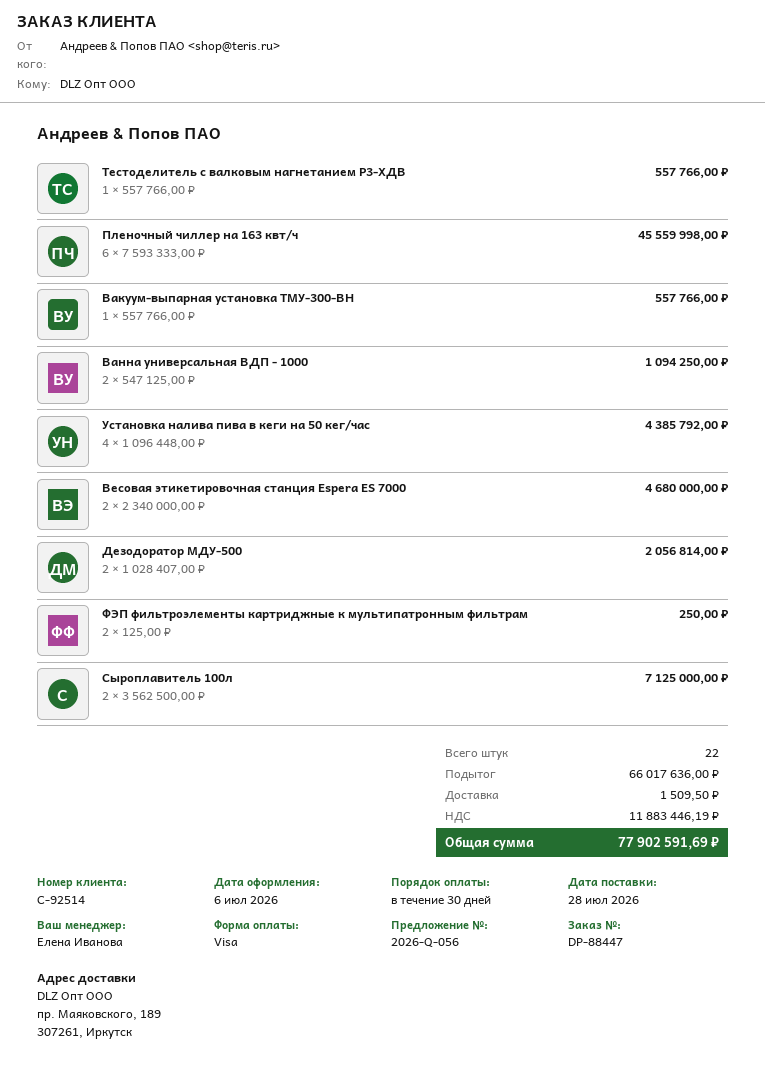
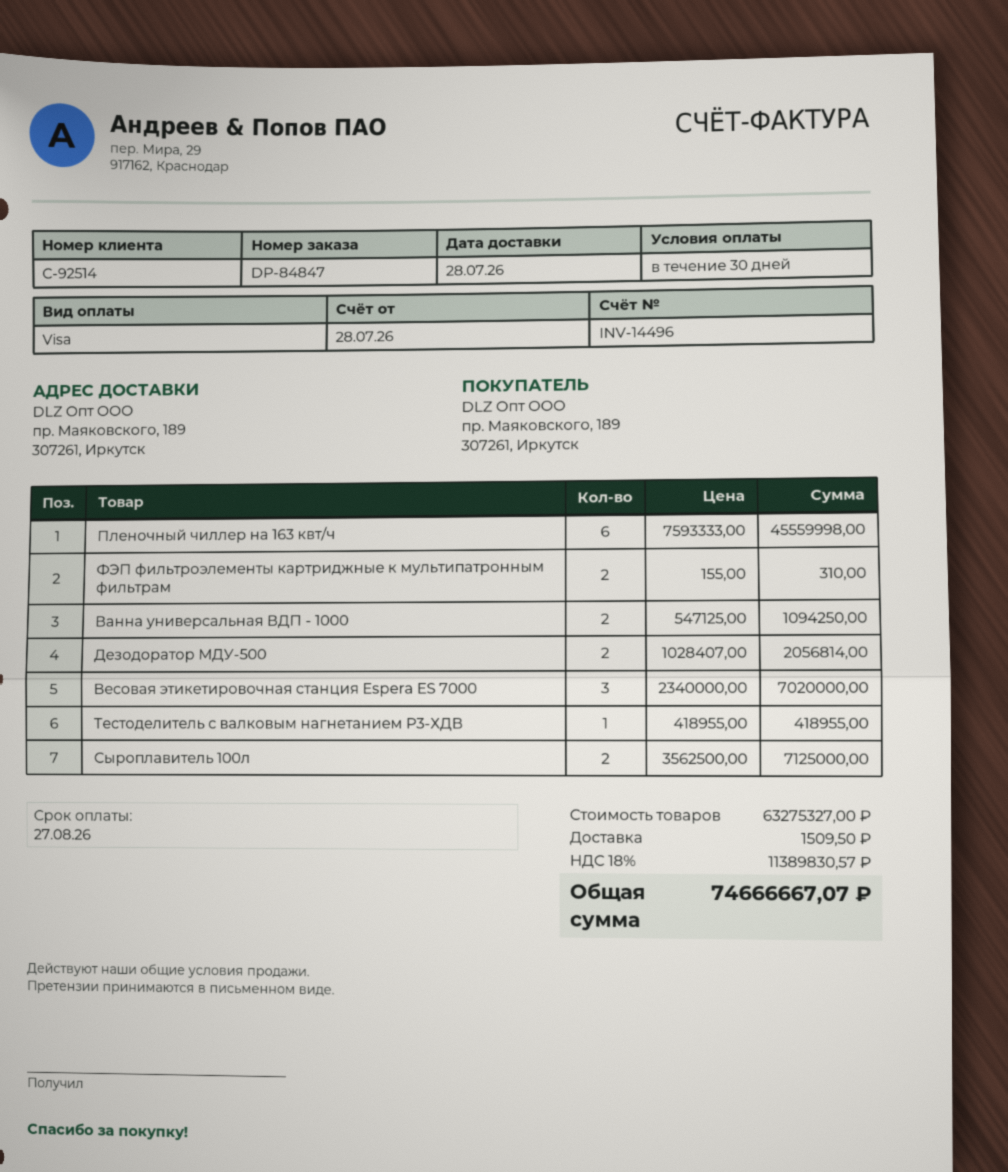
order number: DP-88447 -> DP-84847
Тестоделитель с валковым нагнетанием Р3-ХДВ: 1 x 557766.00 = 557766.00 -> 1 x 418955.00 = 418955.00
Вакуум-выпарная установка ТМУ-300-ВН: 1 x 557766.00 = 557766.00 -> none
Установка налива пива в кеги на 50 кег/час: 4 x 1096448.00 = 4385792.00 -> none
Весовая этикетировочная станция Espera ES 7000: 2 x 2340000.00 = 4680000.00 -> 3 x 2340000.00 = 7020000.00
ФЭП фильтроэлементы картриджные к мультипатронным фильтрам: 2 x 125.00 = 250.00 -> 2 x 155.00 = 310.00
subtotal: 66017636.00 -> 63275327.00
tax: 11883446.19 -> 11389830.57
total: 77902591.69 -> 74666667.07

